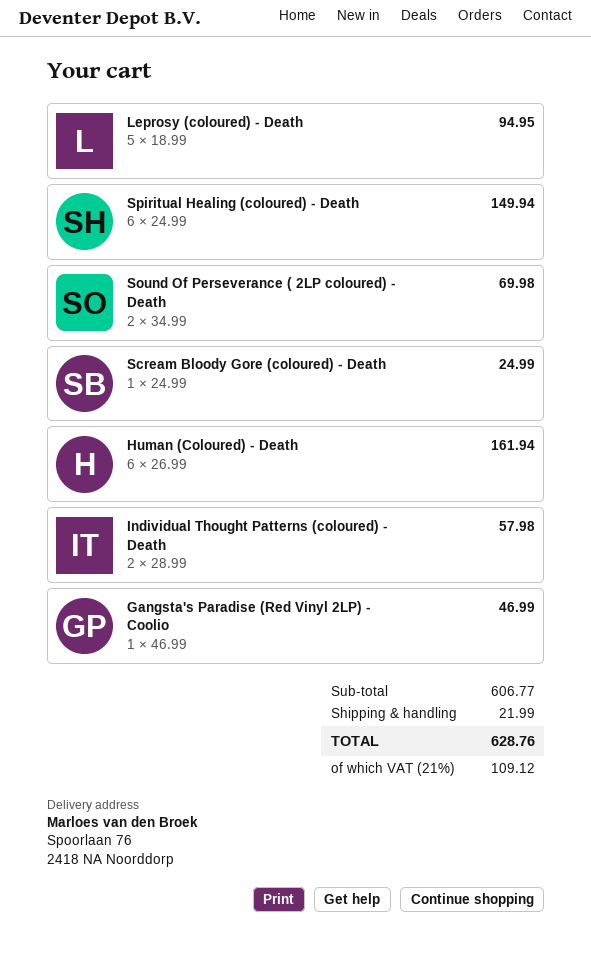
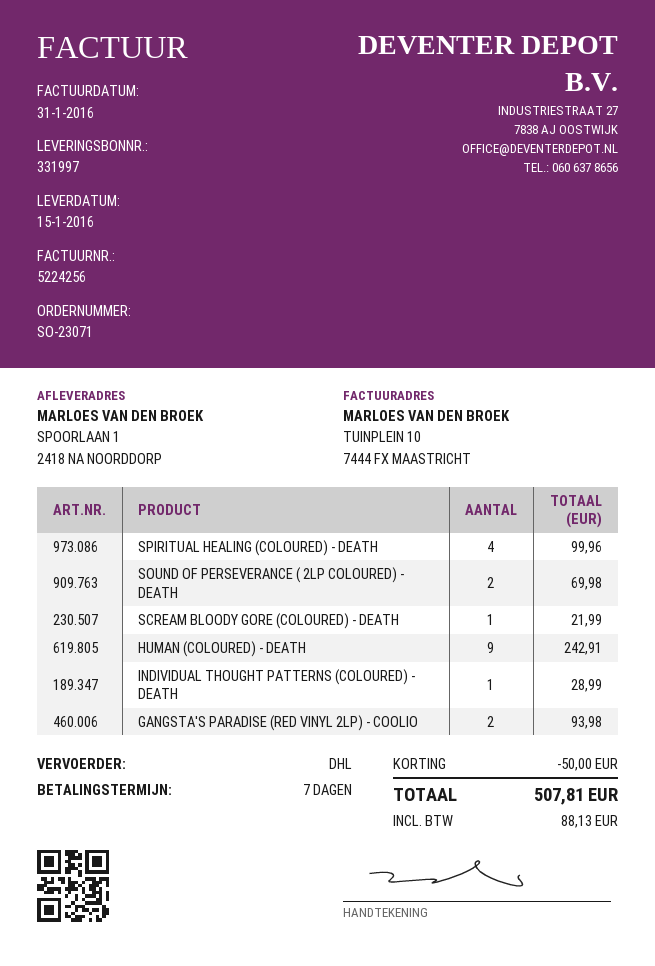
ship to: Spoorlaan 76, 2418 NA Noorddorp -> SPOORLAAN 1, 2418 NA NOORDDORP
Leprosy (coloured) - Death: 5 for 94.95 -> none
Spiritual Healing (coloured) - Death: 6 for 149.94 -> 4 for 99.96
Scream Bloody Gore (coloured) - Death: 1 for 24.99 -> 1 for 21.99
Human (Coloured) - Death: 6 for 161.94 -> 9 for 242.91
Individual Thought Patterns (coloured) - Death: 2 for 57.98 -> 1 for 28.99
Gangsta's Paradise (Red Vinyl 2LP) - Coolio: 1 for 46.99 -> 2 for 93.98
discount: none -> 50.00
shipping: 21.99 -> none
tax: 109.12 -> 88.13
total: 628.76 -> 507.81

